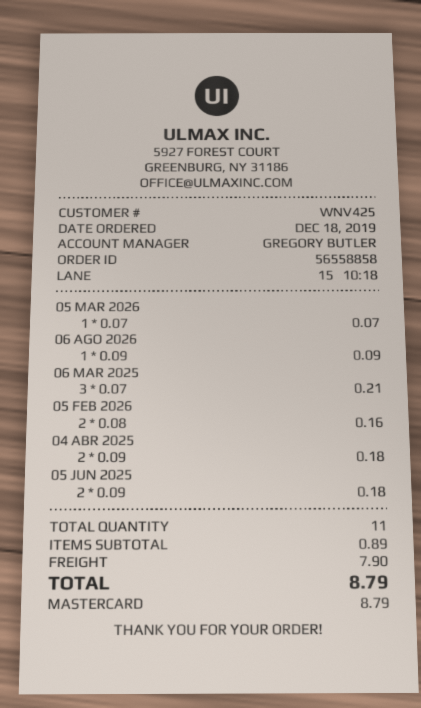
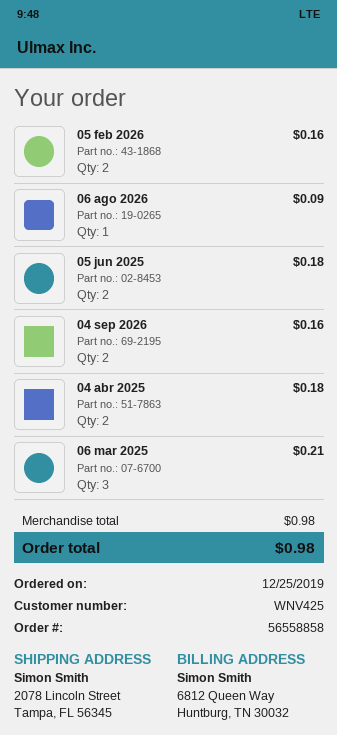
order date: 2019-12-18 -> 2019-12-25
05 MAR 2026: 1 for 0.07 -> none
04 sep 2026: none -> 2 for 0.16
subtotal: 0.89 -> 0.98
shipping: 7.90 -> none
total: 8.79 -> 0.98

